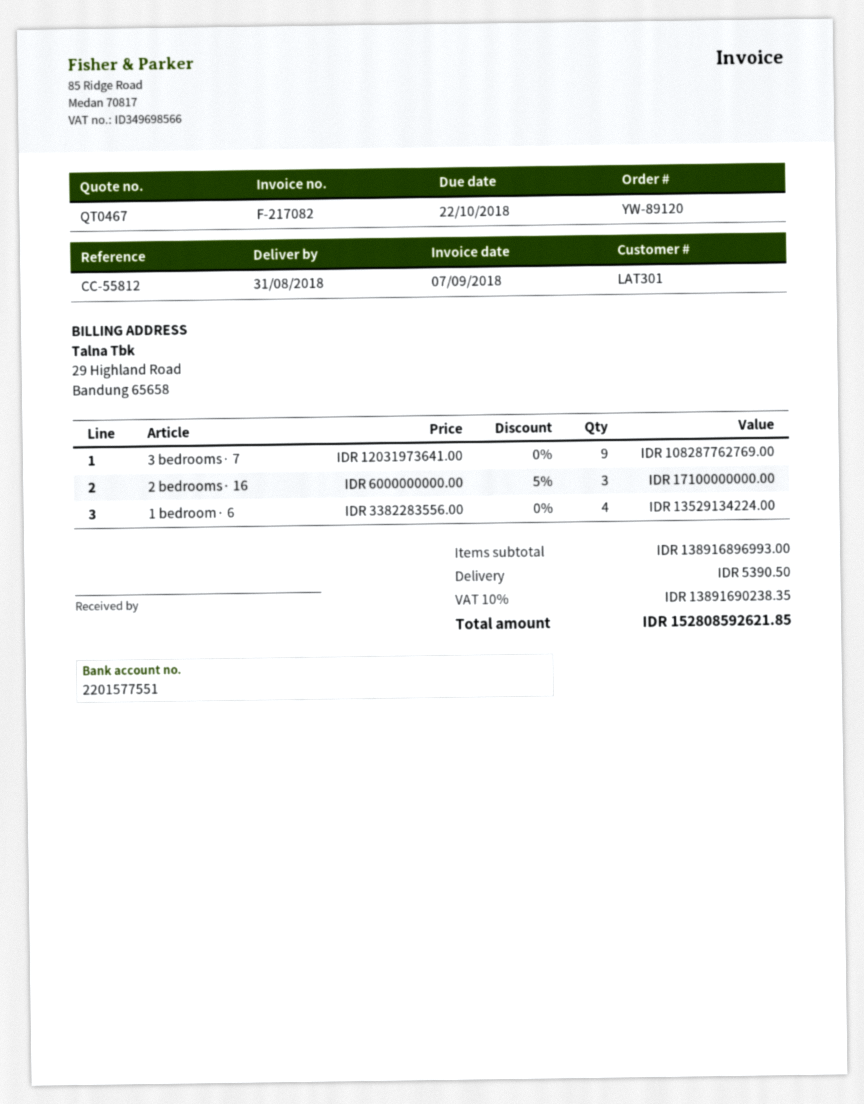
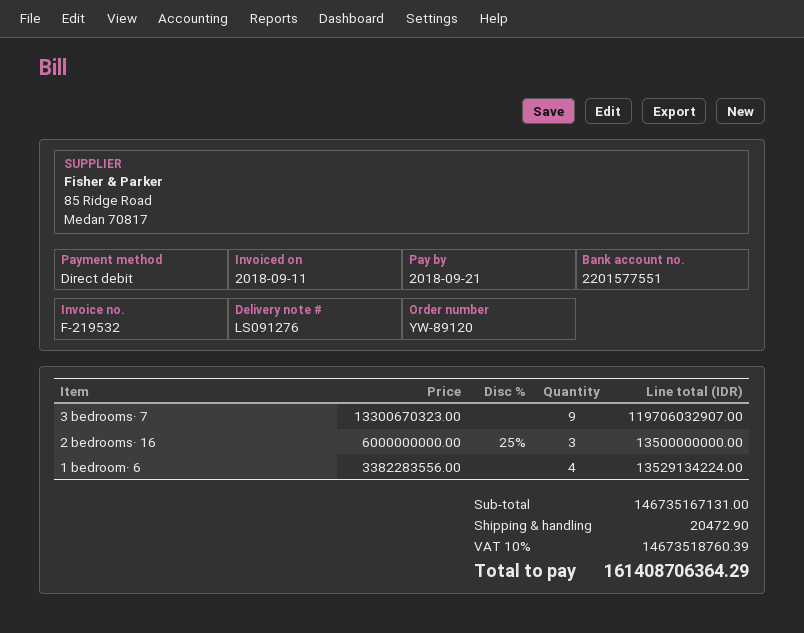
invoice number: F-217082 -> F-219532
invoice date: 2018-09-07 -> 2018-09-11
due date: 2018-10-22 -> 2018-09-21
3 bedrooms· 7: 9 x 12031973641.00 = 108287762769.00 -> 9 x 13300670323.00 = 119706032907.00
2 bedrooms· 16: 3 x 6000000000.00 - 5% = 17100000000.00 -> 3 x 6000000000.00 - 25% = 13500000000.00
subtotal: 138916896993.00 -> 146735167131.00
shipping: 5390.50 -> 20472.90
tax: 10% = 13891690238.35 -> 10% = 14673518760.39
total: 152808592621.85 -> 161408706364.29

